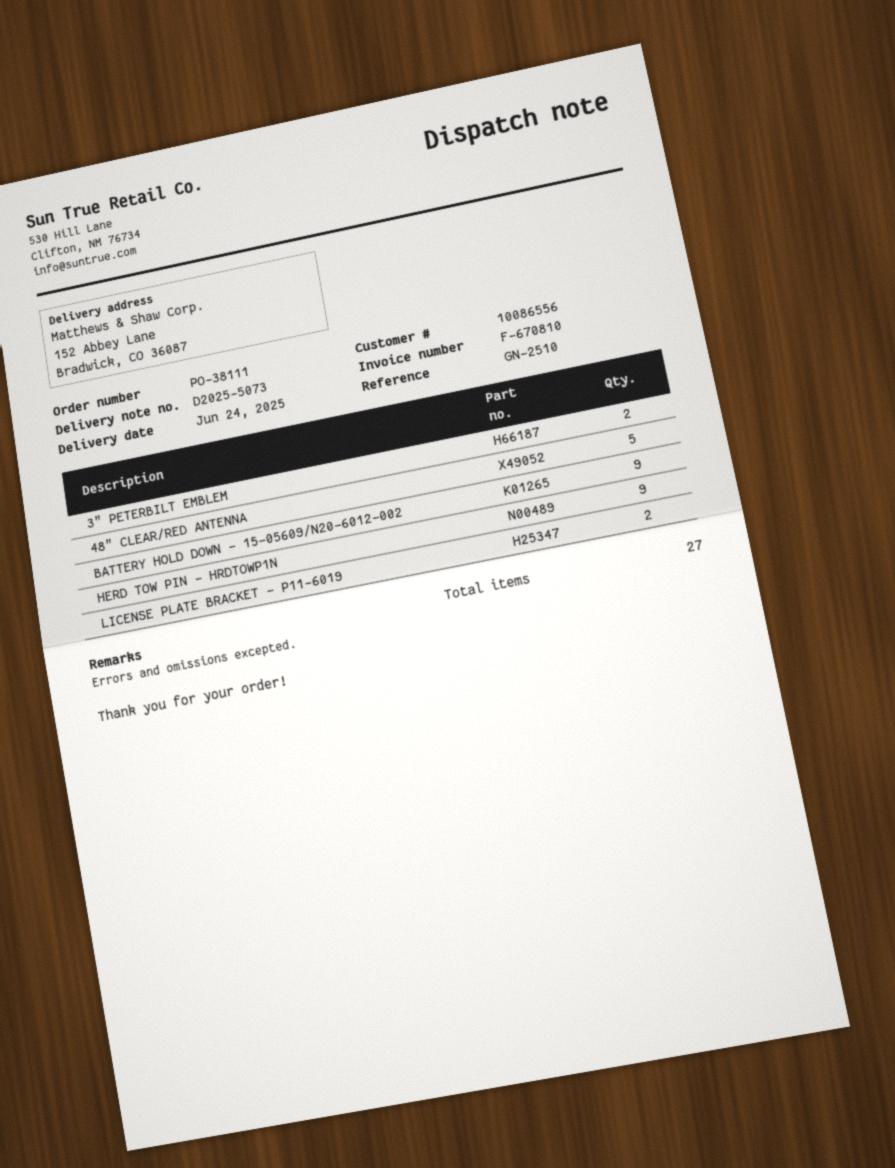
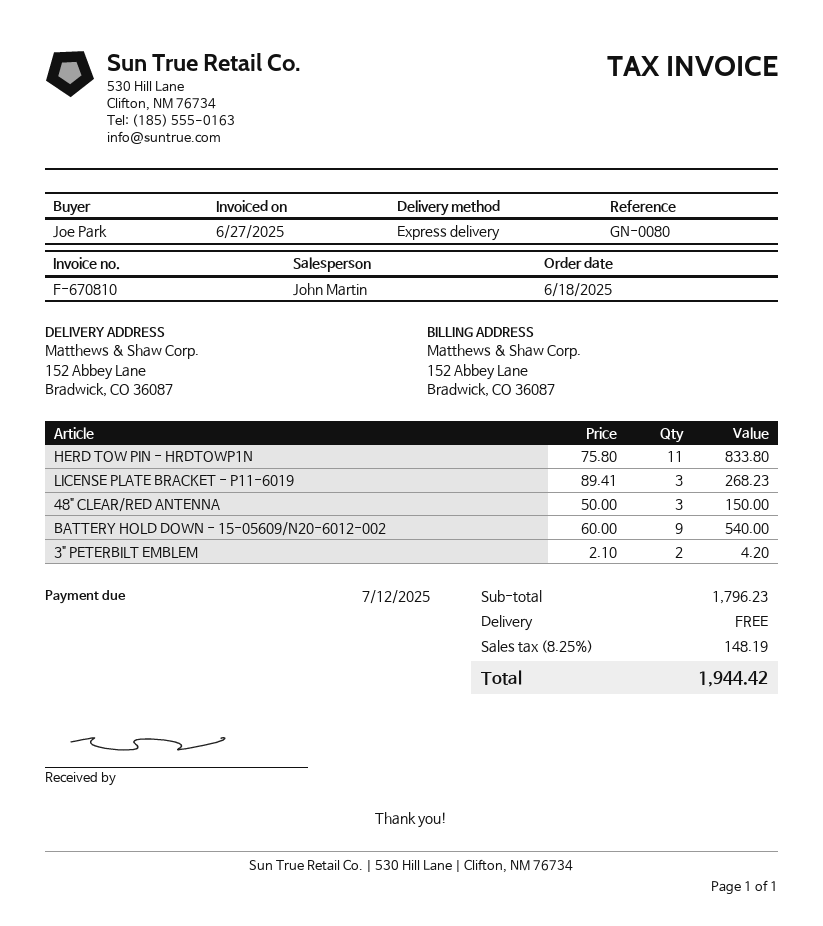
reference: GN-2510 -> GN-0080
48" CLEAR/RED ANTENNA: 5 -> 3
HERD TOW PIN - HRDTOWP1N: 9 -> 11
LICENSE PLATE BRACKET - P11-6019: 2 -> 3

